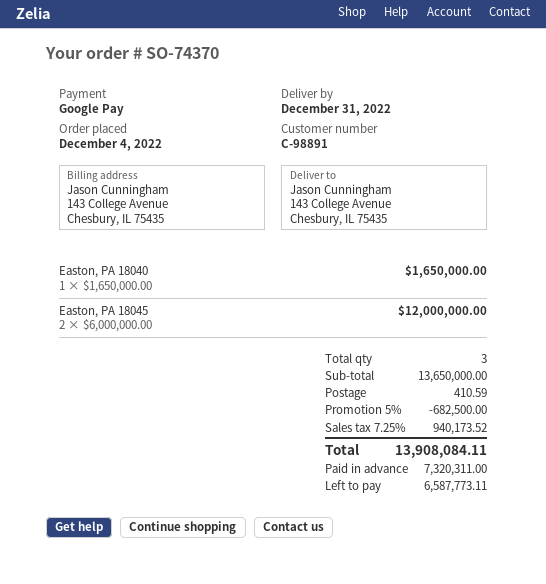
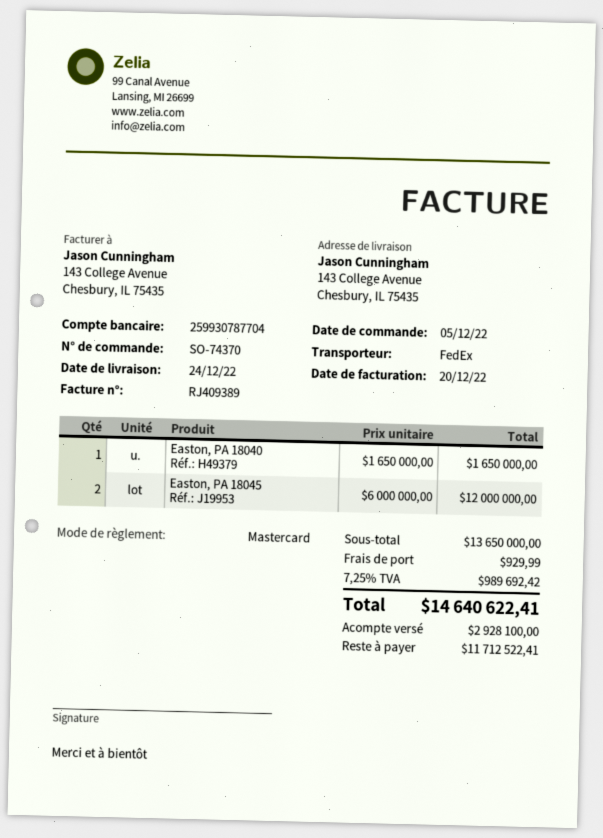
order date: 2022-12-04 -> 2022-12-05
delivery date: 2022-12-31 -> 2022-12-24
payment method: Google Pay -> Mastercard
discount: 5% = 682500.00 -> none
shipping: 410.59 -> 929.99
tax: 7.25% = 940173.52 -> 7.25% = 989692.42
total: 13908084.11 -> 14640622.41
deposit: 7320311.00 -> 2928100.00
balance: 6587773.11 -> 11712522.41

